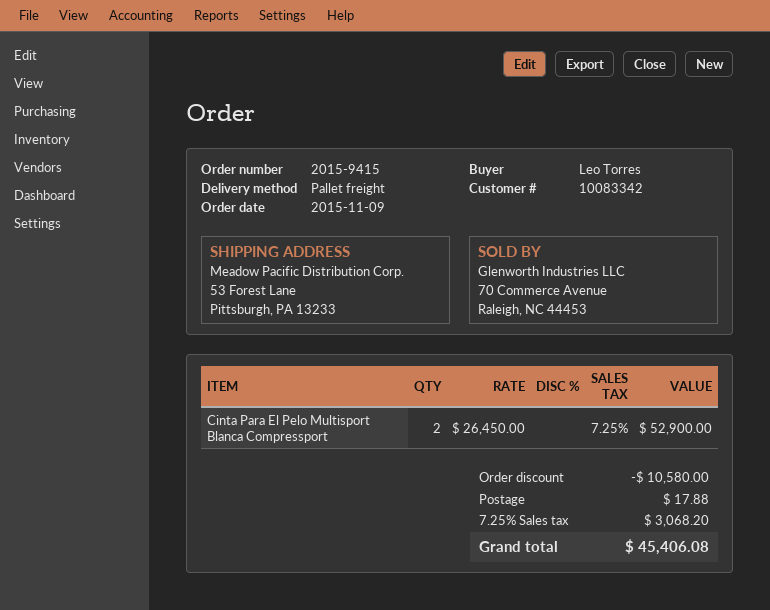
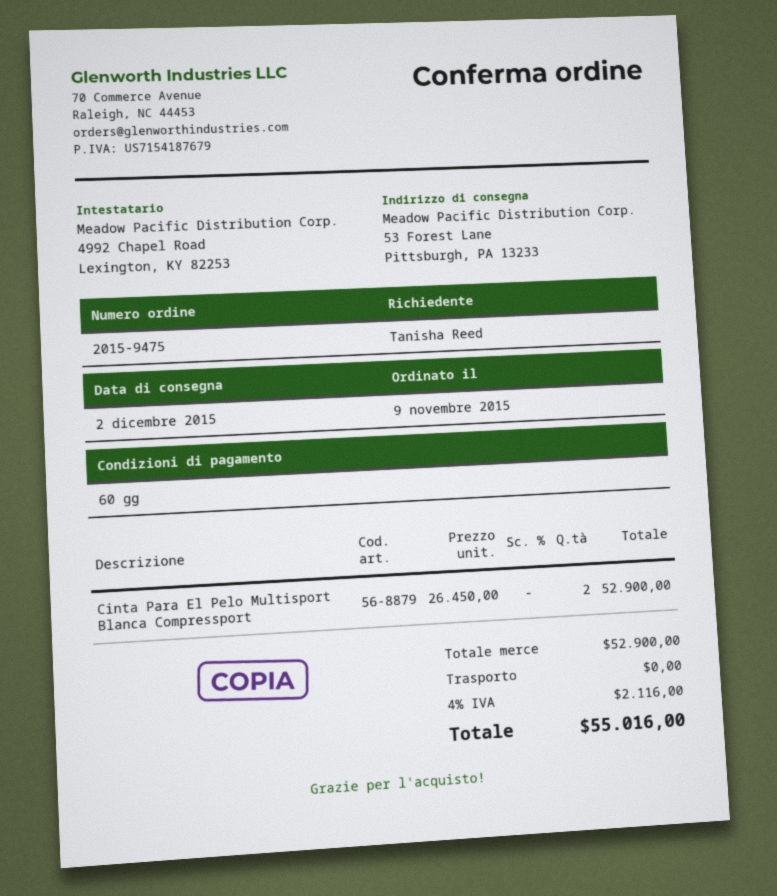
order number: 2015-9415 -> 2015-9475
ordered by: Leo Torres -> Tanisha Reed
discount: 10580.00 -> none
shipping: 17.88 -> 0.00
tax: 7.25% = 3068.20 -> 4% = 2116.00
total: 45406.08 -> 55016.00

